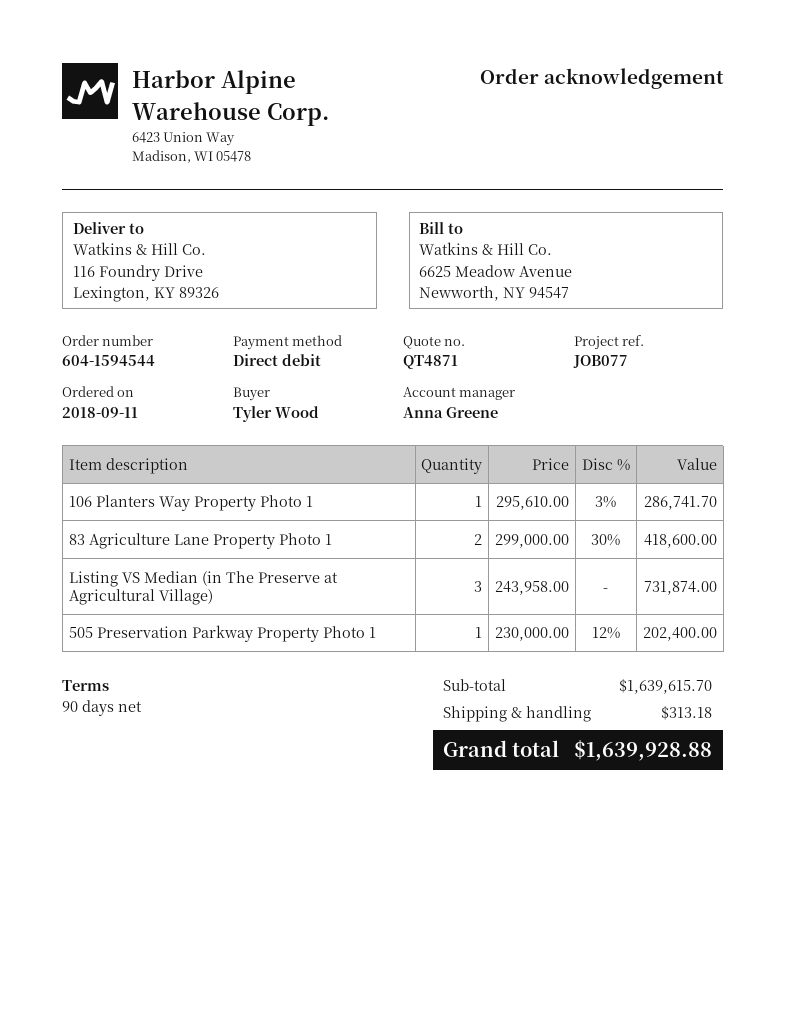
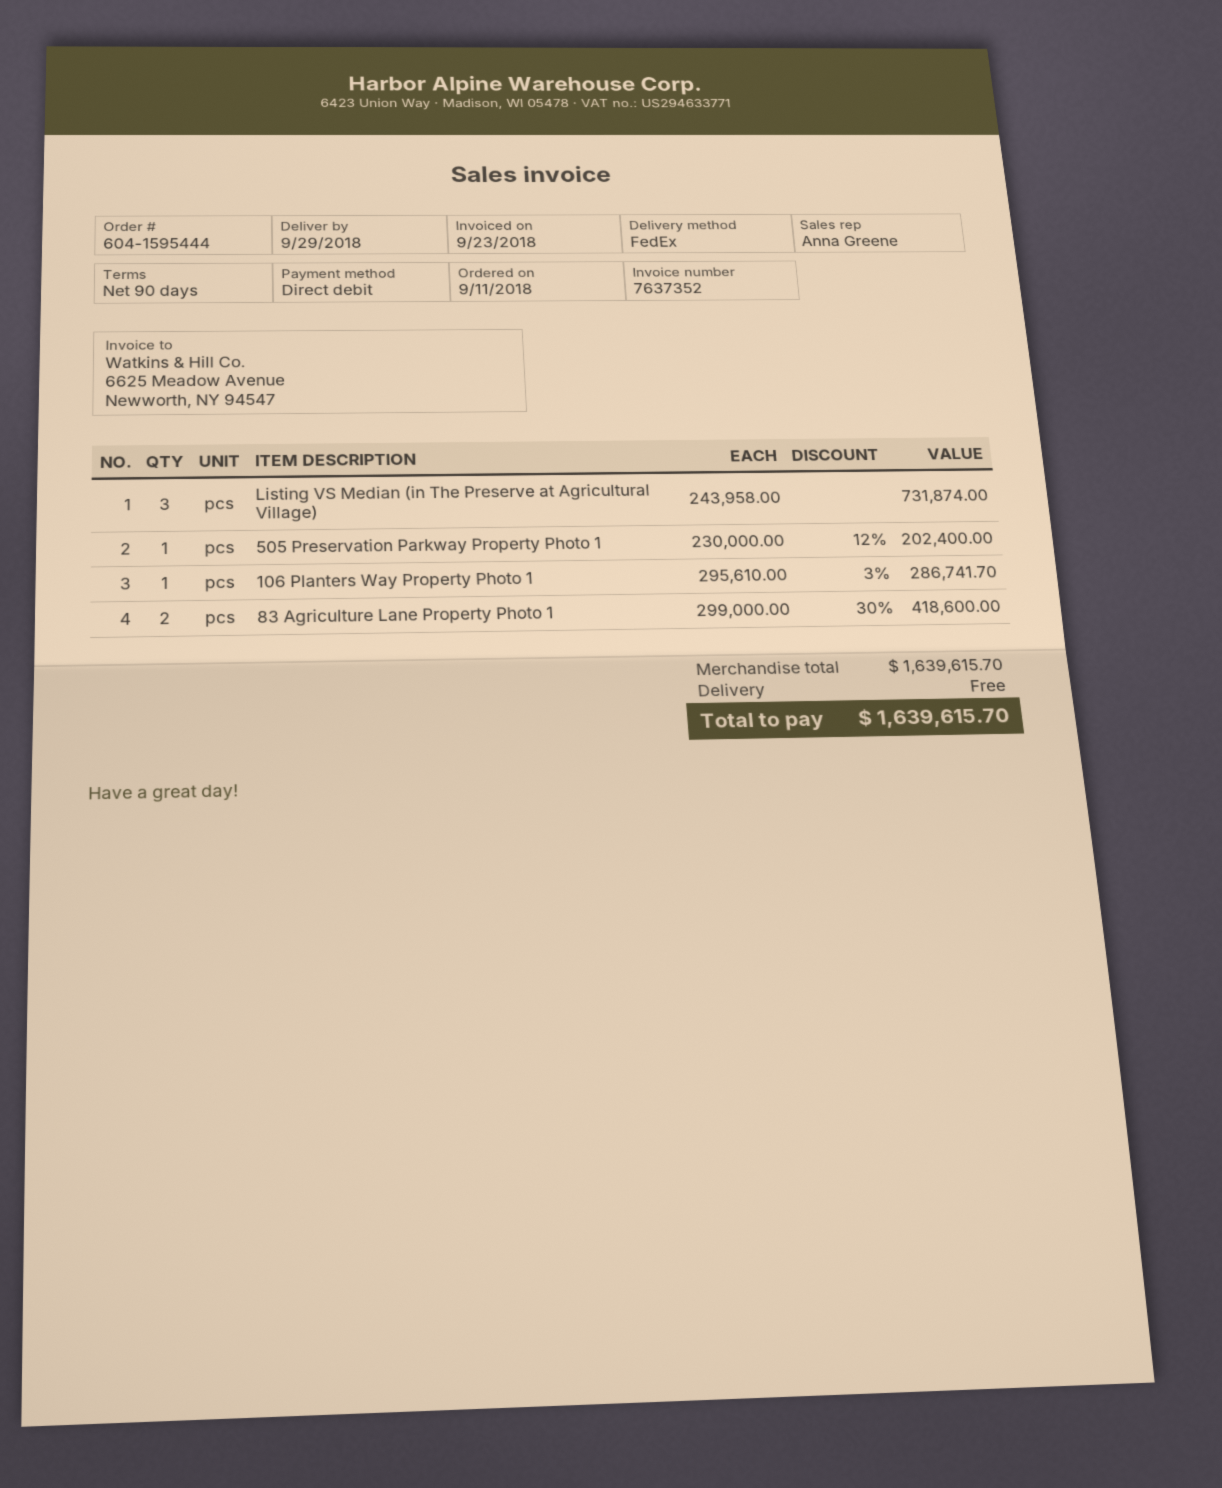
order number: 604-1594544 -> 604-1595444
shipping: 313.18 -> 0.00
total: 1639928.88 -> 1639615.70

